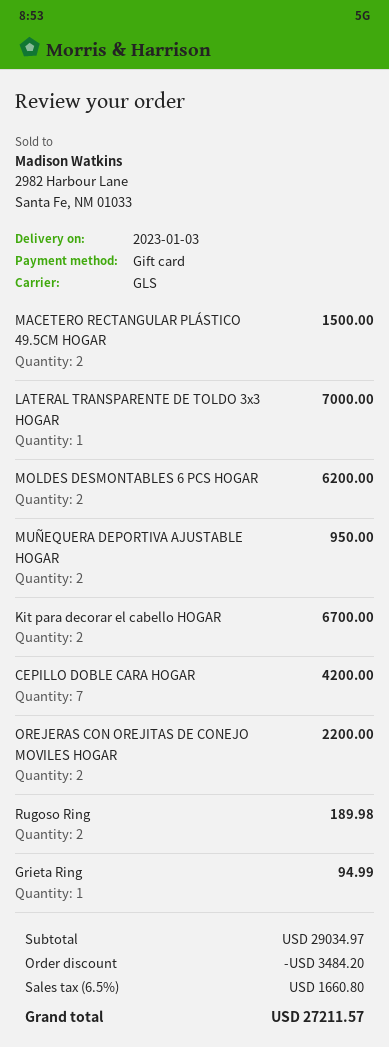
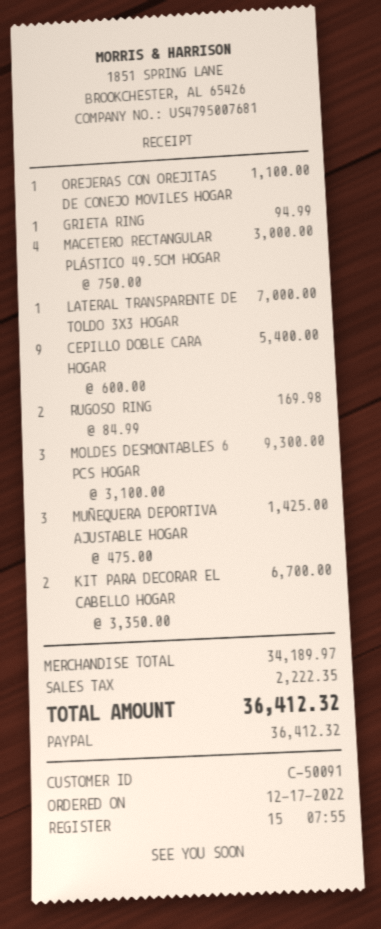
payment method: gift card -> PayPal
MACETERO RECTANGULAR PLÁSTICO 49.5CM HOGAR: 2 for 1500.00 -> 4 for 3000.00
MOLDES DESMONTABLES 6 PCS HOGAR: 2 for 6200.00 -> 3 for 9300.00
MUÑEQUERA DEPORTIVA AJUSTABLE HOGAR: 2 for 950.00 -> 3 for 1425.00
CEPILLO DOBLE CARA HOGAR: 7 for 4200.00 -> 9 for 5400.00
OREJERAS CON OREJITAS DE CONEJO MOVILES HOGAR: 2 for 2200.00 -> 1 for 1100.00
Rugoso Ring: 2 for 189.98 -> 2 for 169.98
subtotal: 29034.97 -> 34189.97
discount: 3484.20 -> none
tax: 1660.80 -> 2222.35
total: 27211.57 -> 36412.32

